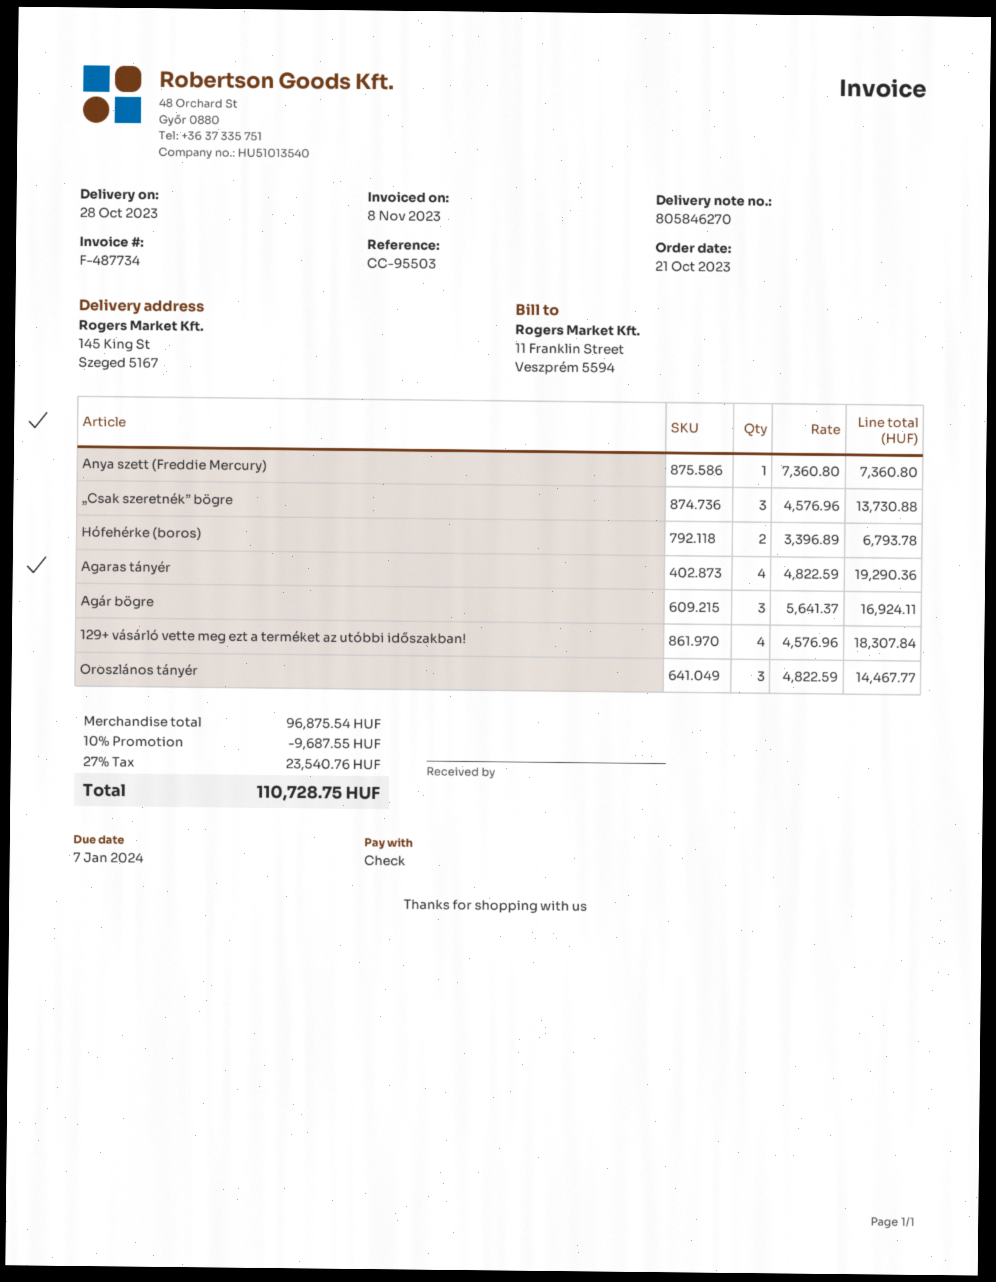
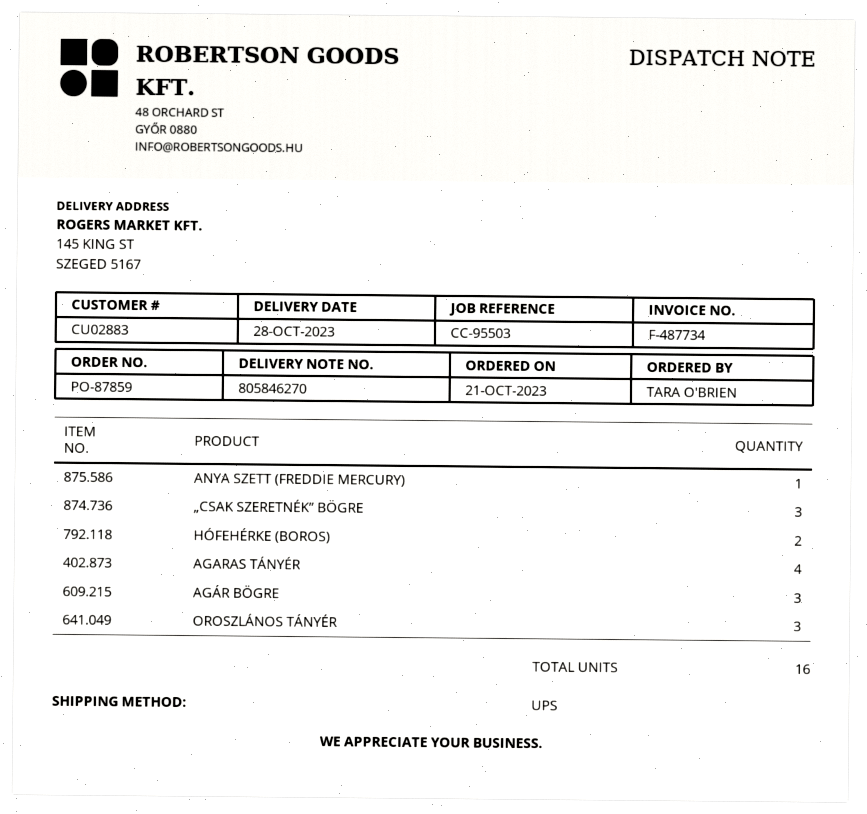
129+ vásárló vette meg ezt a terméket az utóbbi időszakban!: 4 -> none

